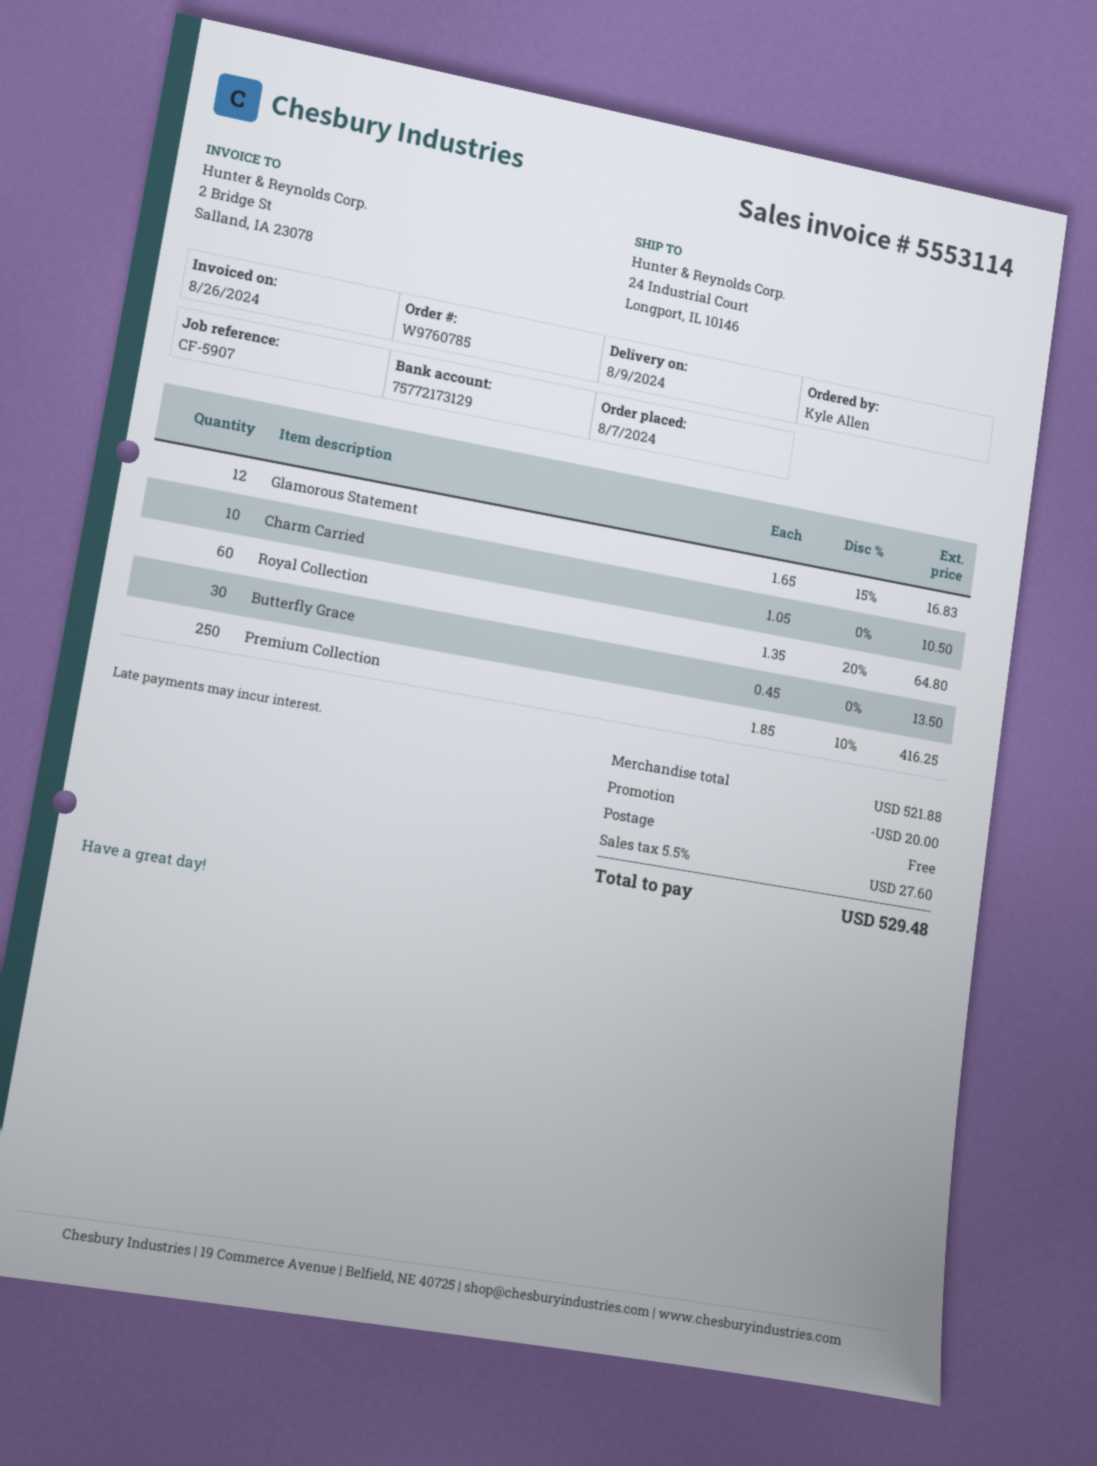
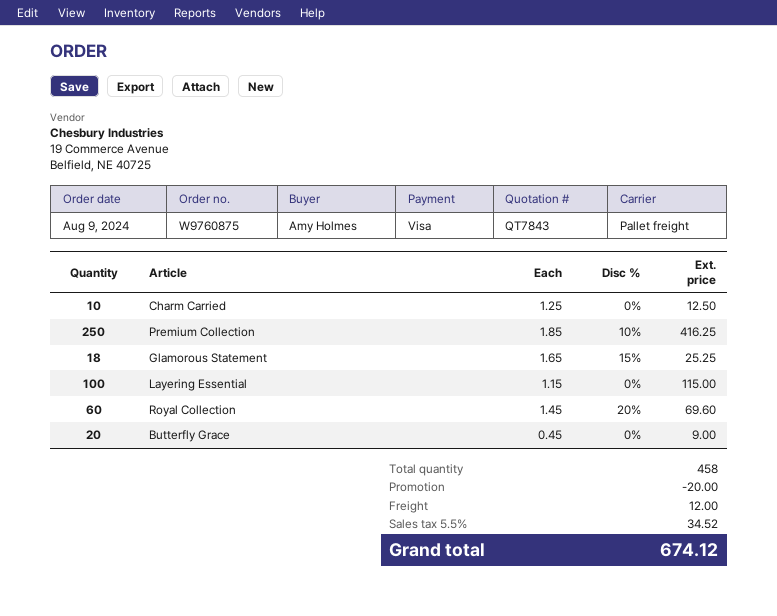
order number: W9760785 -> W9760875
order date: 2024-08-07 -> 2024-08-09
ordered by: Kyle Allen -> Amy Holmes
Glamorous Statement: 12 x 1.65 - 15% = 16.83 -> 18 x 1.65 - 15% = 25.25
Charm Carried: 10 x 1.05 = 10.50 -> 10 x 1.25 = 12.50
Royal Collection: 60 x 1.35 - 20% = 64.80 -> 60 x 1.45 - 20% = 69.60
Butterfly Grace: 30 x 0.45 = 13.50 -> 20 x 0.45 = 9.00
Layering Essential: none -> 100 x 1.15 = 115.00
shipping: 0.00 -> 12.00
tax: 5.5% = 27.60 -> 5.5% = 34.52
total: 529.48 -> 674.12

